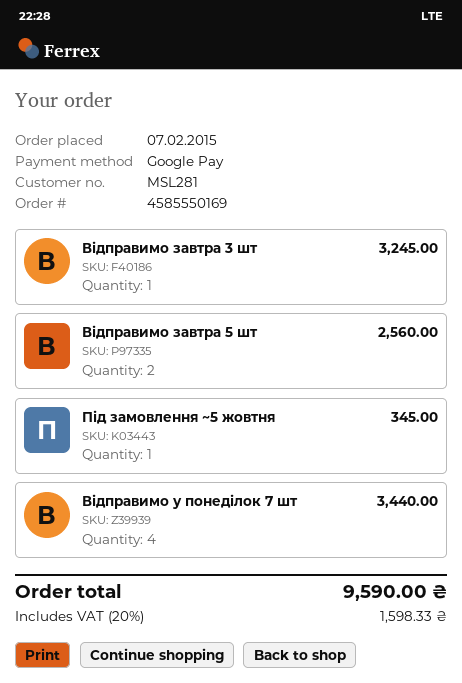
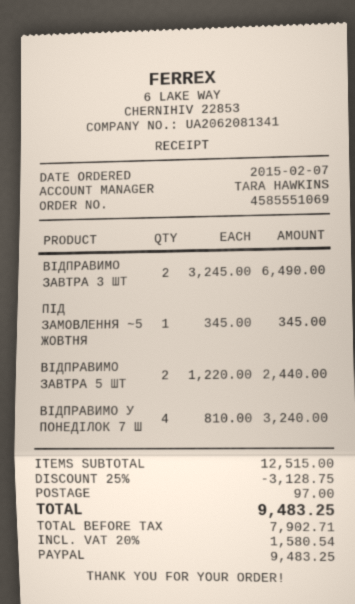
order number: 4585550169 -> 4585551069
payment method: Google Pay -> PayPal
Відправимо завтра 3 шт: 1 for 3245.00 -> 2 for 6490.00
Відправимо завтра 5 шт: 2 for 2560.00 -> 2 for 2440.00
Відправимо у понеділок 7 шт: 4 for 3440.00 -> 4 for 3240.00
discount: none -> 25% = 3128.75
shipping: none -> 97.00
tax: 20% = 1598.33 -> 20% = 1580.54
total: 9590.00 -> 9483.25

